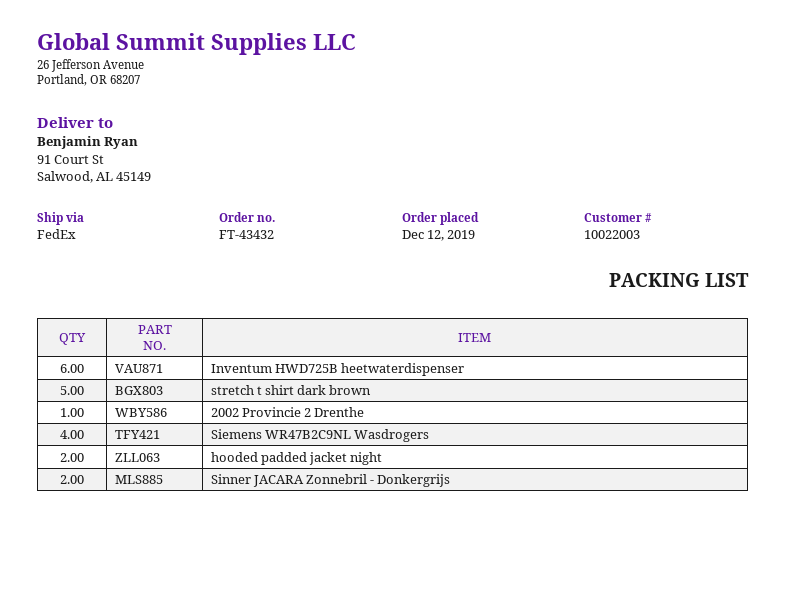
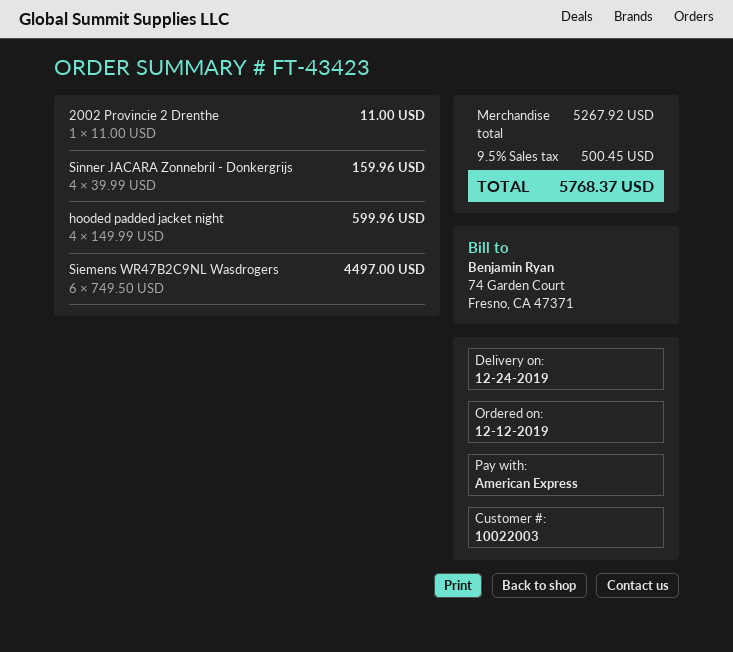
order number: FT-43432 -> FT-43423
Inventum HWD725B heetwaterdispenser: 6 -> none
stretch t shirt dark brown: 5 -> none
Siemens WR47B2C9NL Wasdrogers: 4 -> 6
hooded padded jacket night: 2 -> 4
Sinner JACARA Zonnebril - Donkergrijs: 2 -> 4

